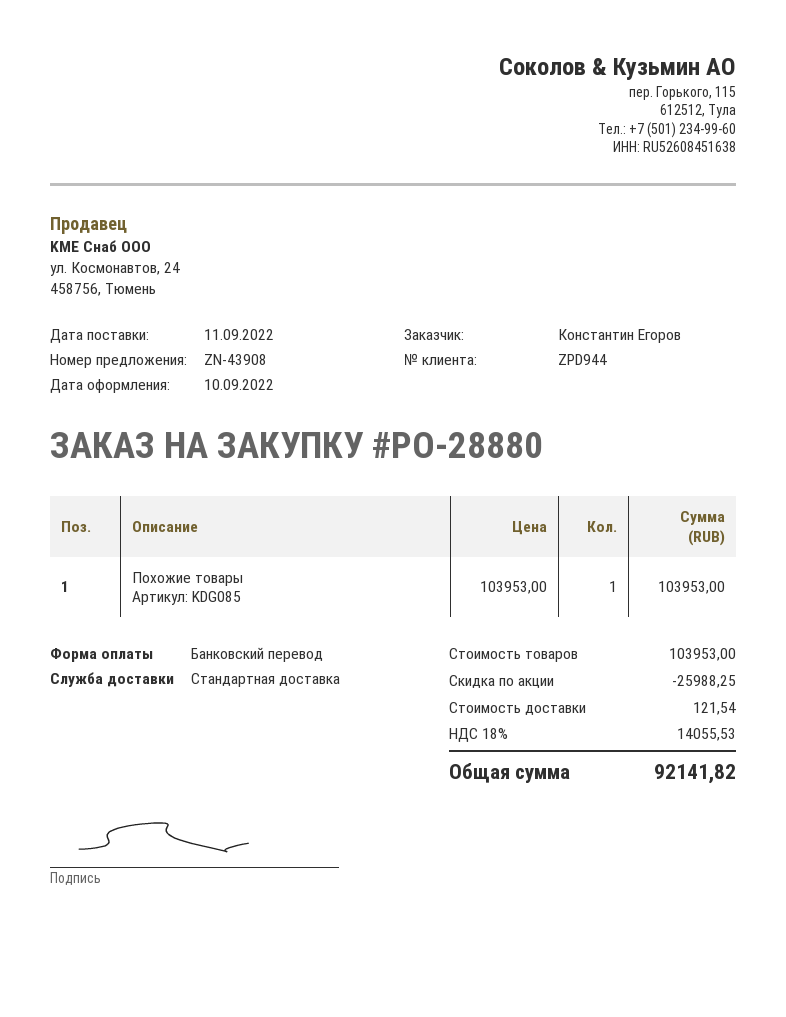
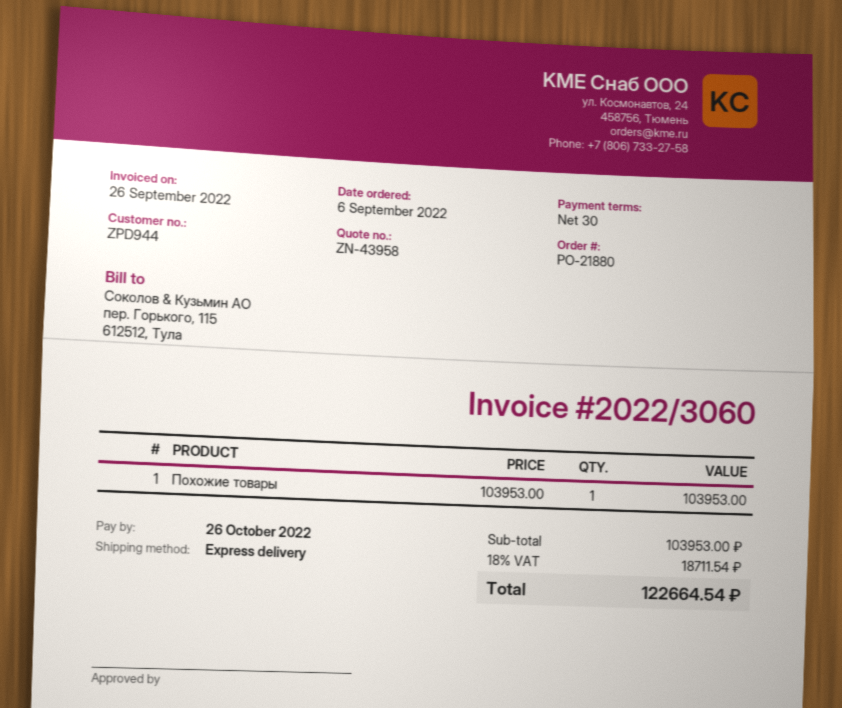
quote number: ZN-43908 -> ZN-43958
order number: PO-28880 -> PO-21880
order date: 2022-09-10 -> 2022-09-06
shipping method: standard -> express
discount: 25988.25 -> none
shipping: 121.54 -> none
tax: 18% = 14055.53 -> 18% = 18711.54
total: 92141.82 -> 122664.54

